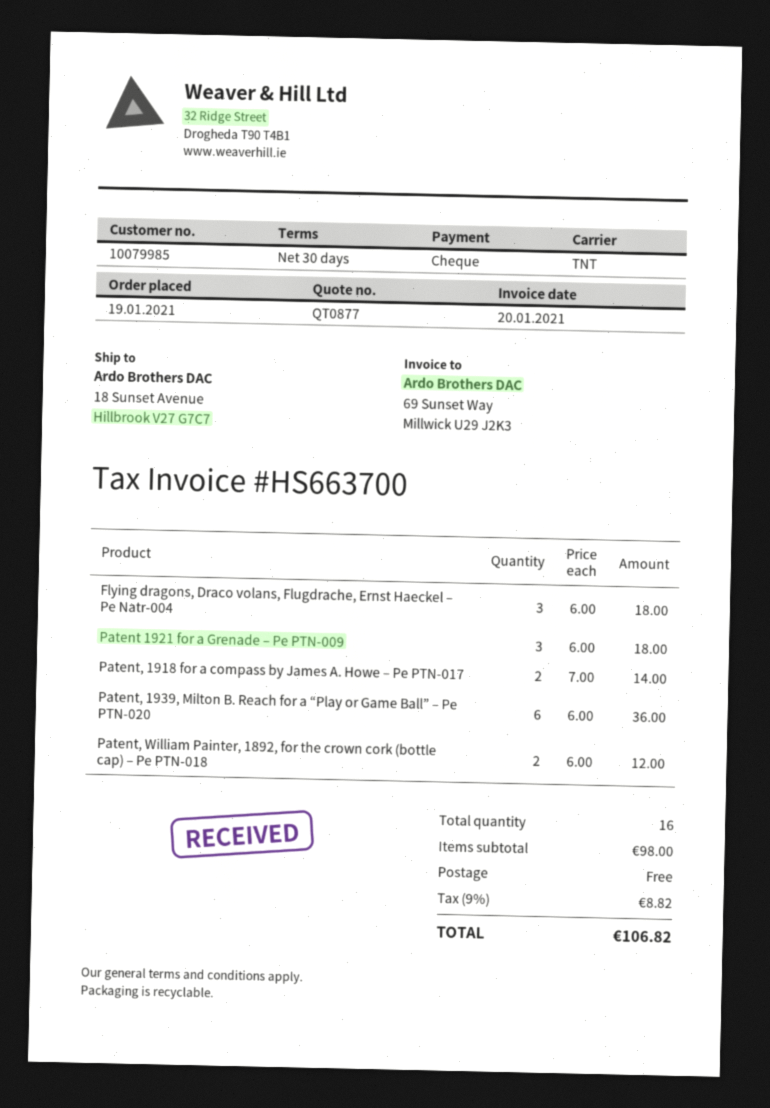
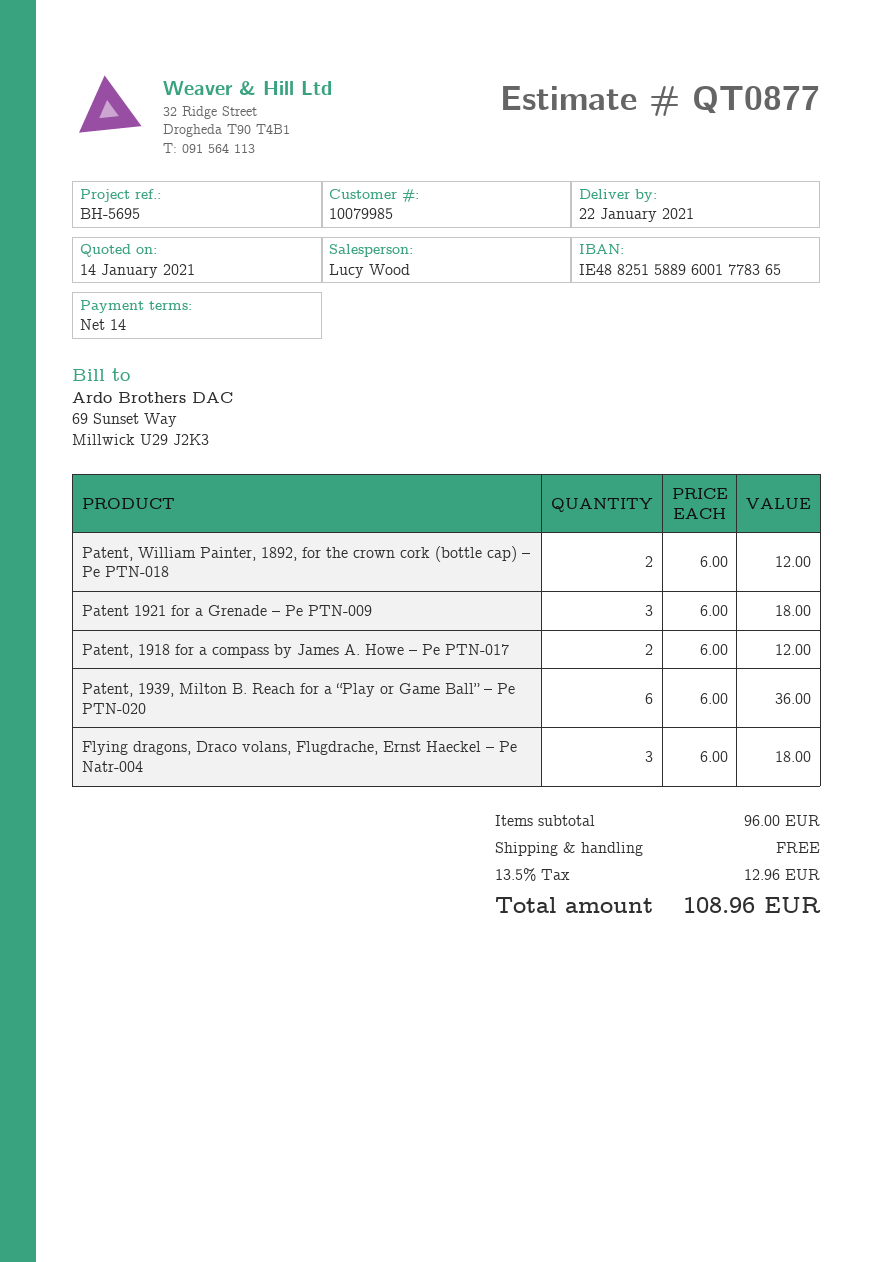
payment terms: 30 days -> 14 days
Patent, 1918 for a compass by James A. Howe – Pe PTN-017: 2 x 7.00 = 14.00 -> 2 x 6.00 = 12.00
subtotal: 98.00 -> 96.00
tax: 9% = 8.82 -> 13.5% = 12.96
total: 106.82 -> 108.96

